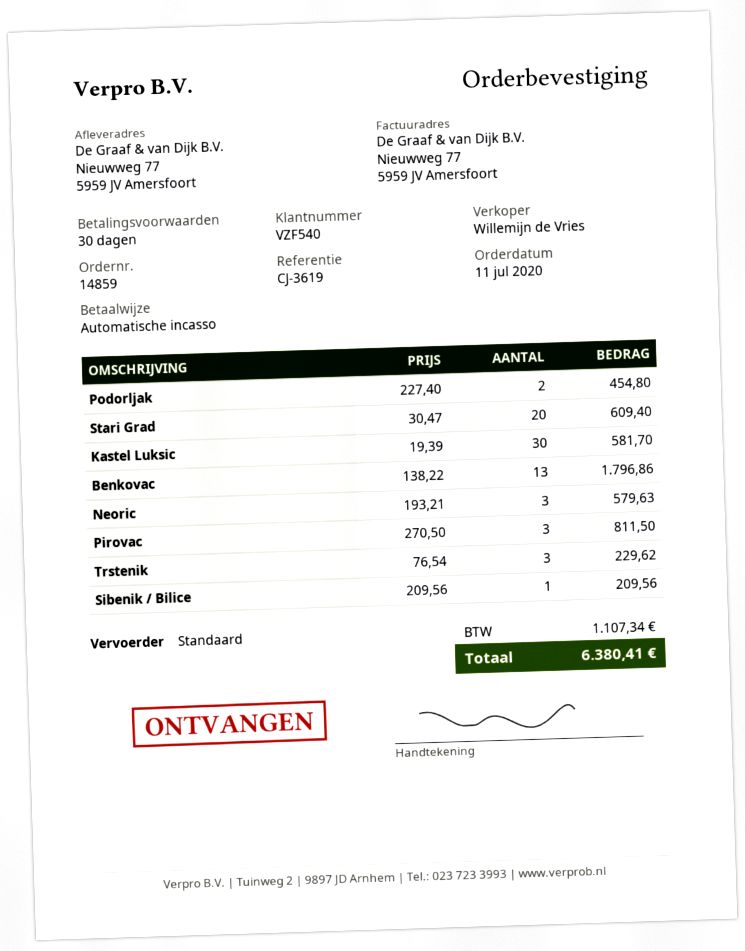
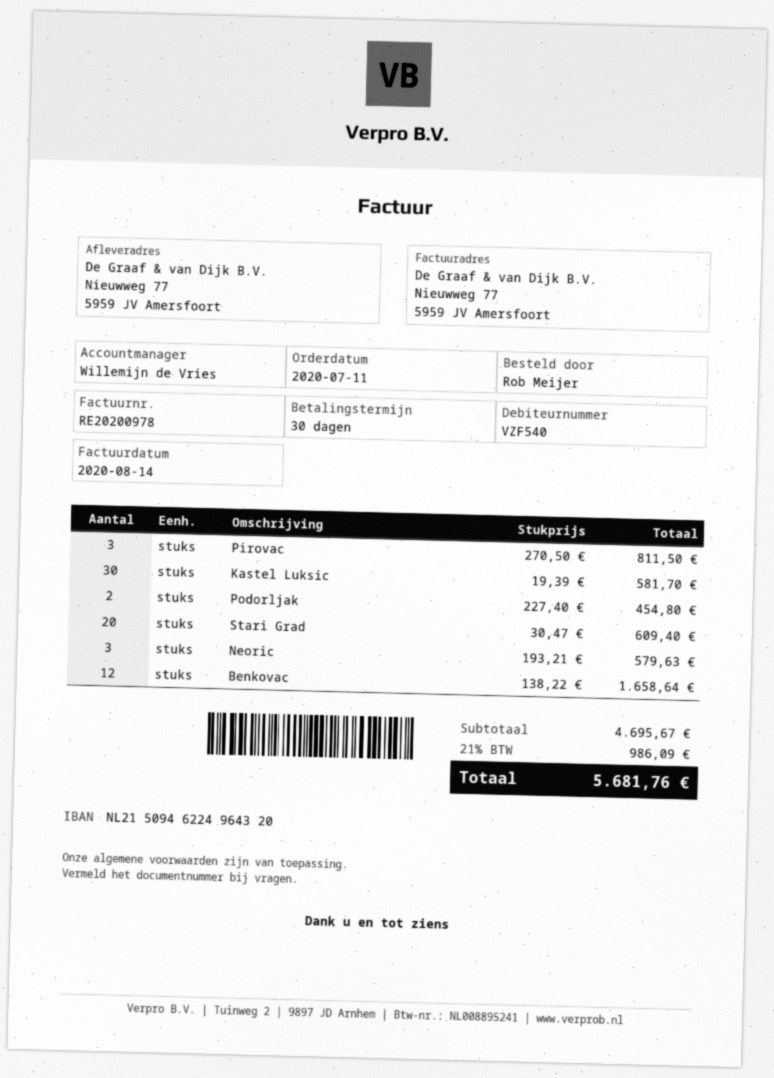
Benkovac: 13 x 138.22 = 1796.86 -> 12 x 138.22 = 1658.64
Trstenik: 3 x 76.54 = 229.62 -> none
Sibenik / Bilice: 1 x 209.56 = 209.56 -> none
tax: 1107.34 -> 986.09
total: 6380.41 -> 5681.76

